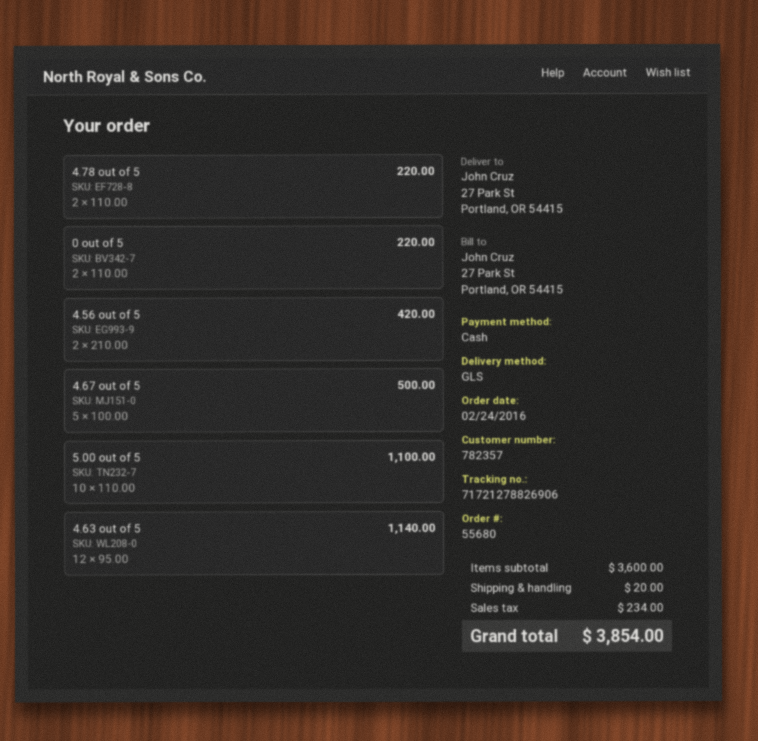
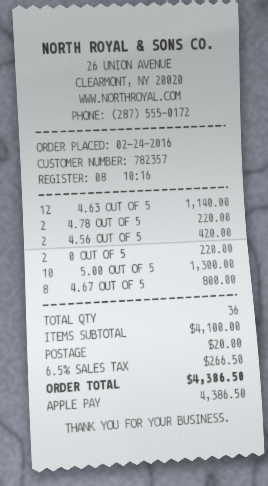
payment method: cash -> Apple Pay
4.67 out of 5: 5 for 500.00 -> 8 for 800.00
5.00 out of 5: 10 for 1100.00 -> 10 for 1300.00
subtotal: 3600.00 -> 4100.00
tax: 234.00 -> 266.50
total: 3854.00 -> 4386.50

